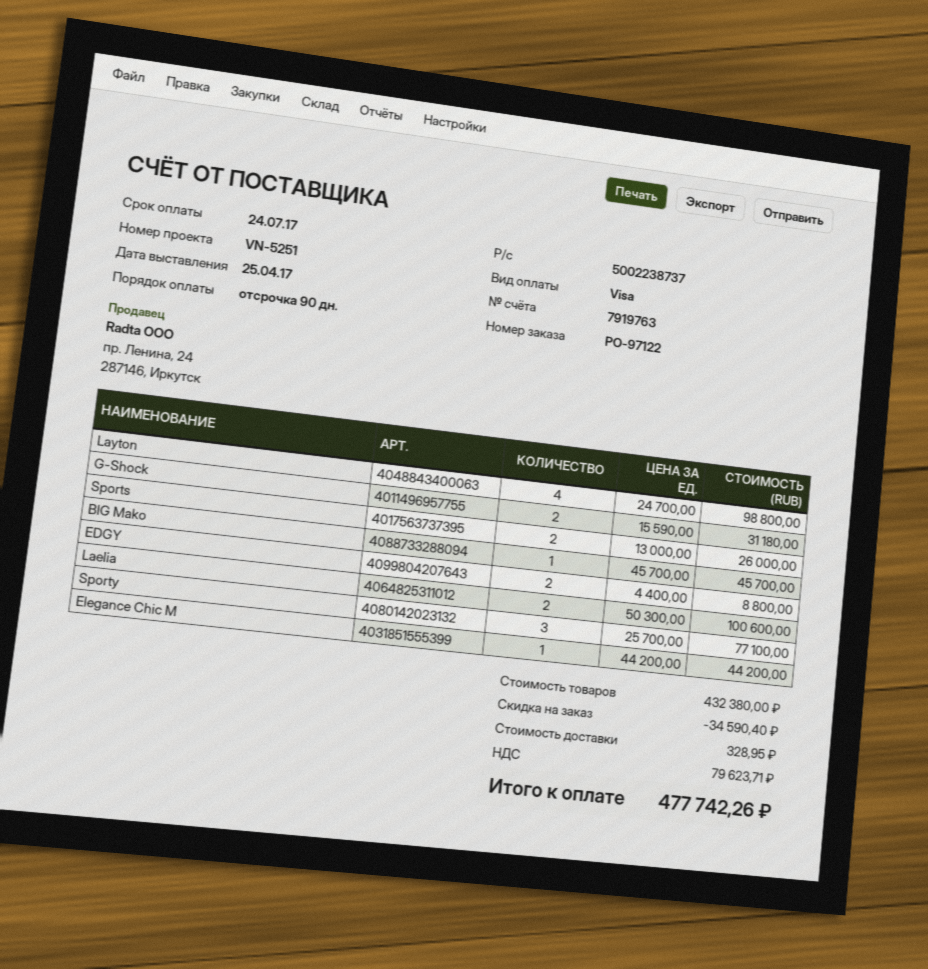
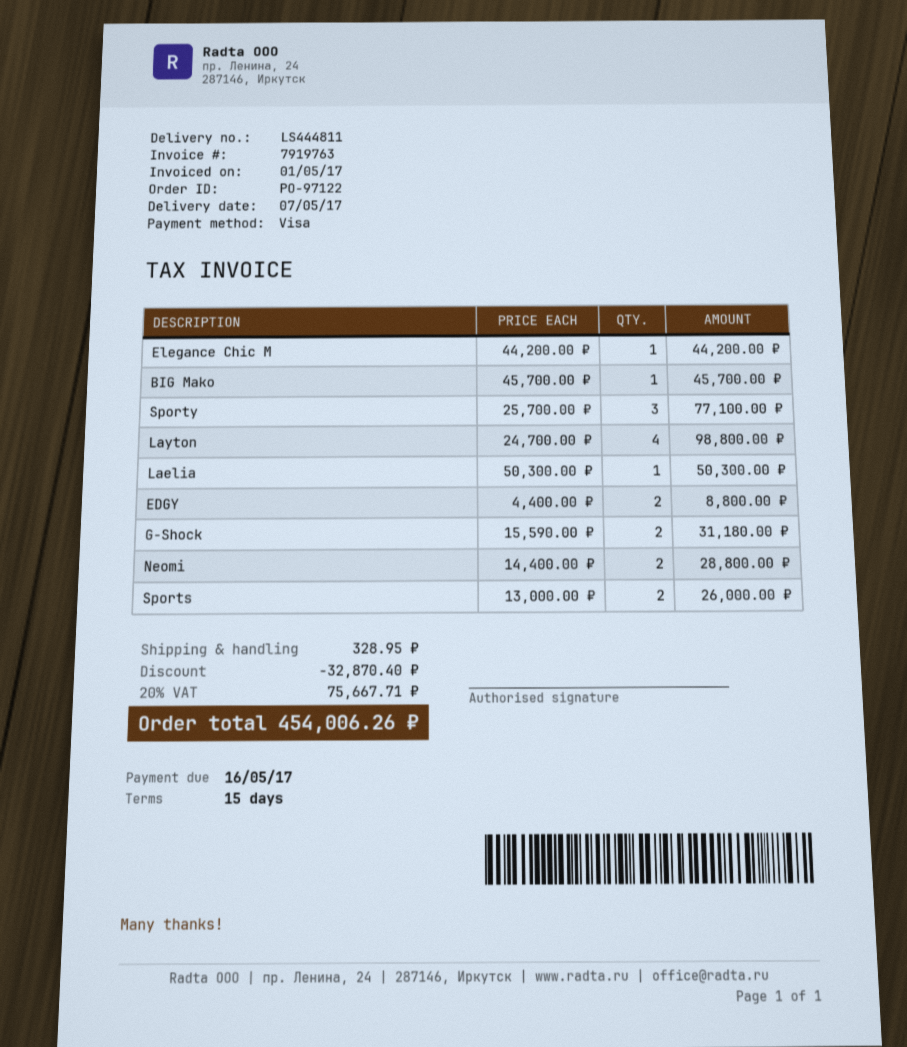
invoice date: 2017-04-25 -> 2017-05-01
payment terms: 90 days -> 15 days
due date: 2017-07-24 -> 2017-05-16
Laelia: 2 x 50300.00 = 100600.00 -> 1 x 50300.00 = 50300.00
Neomi: none -> 2 x 14400.00 = 28800.00
discount: 34590.40 -> 32870.40
tax: 79623.71 -> 75667.71
total: 477742.26 -> 454006.26

